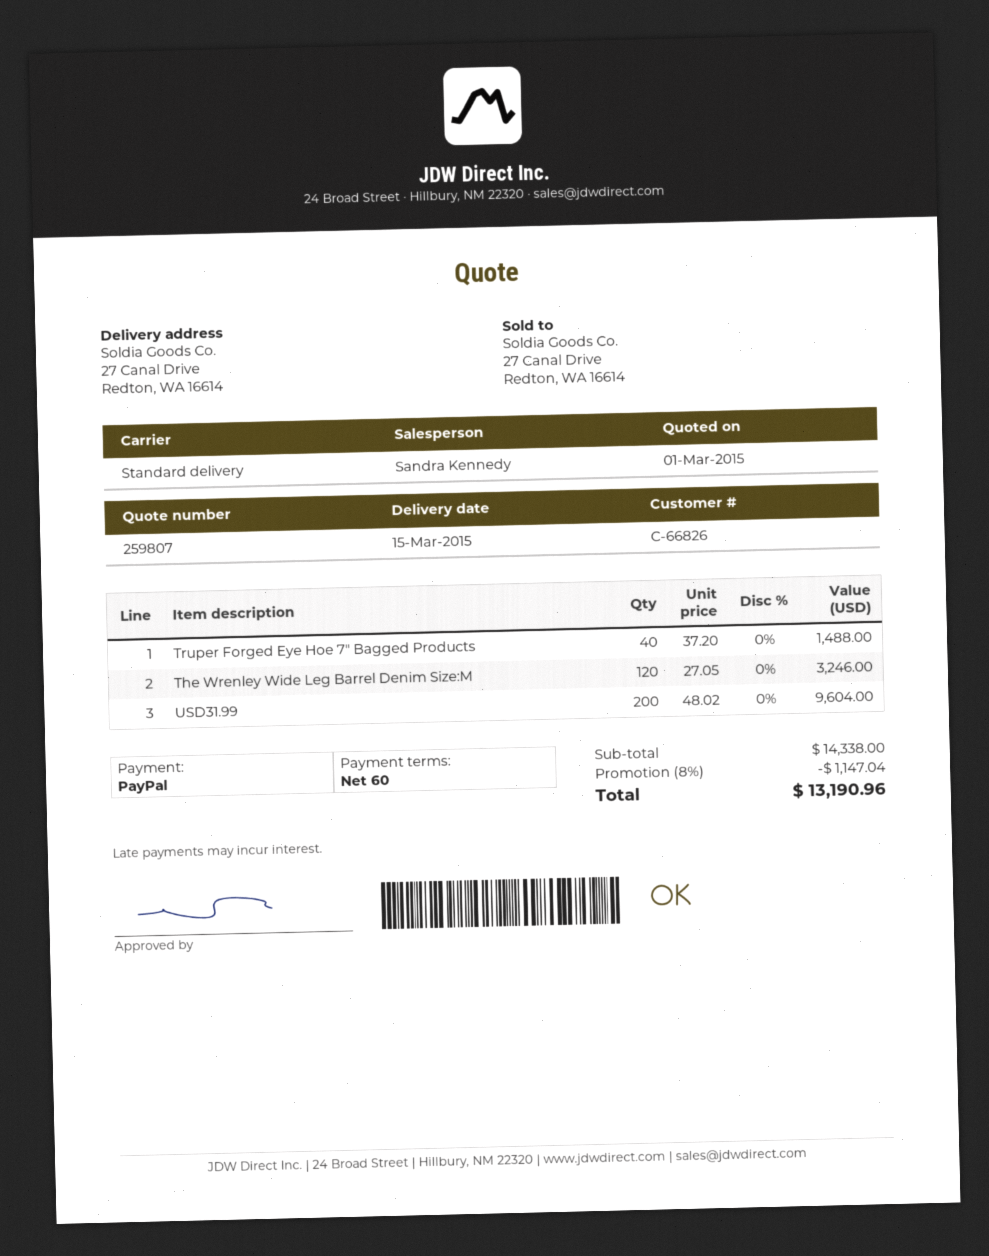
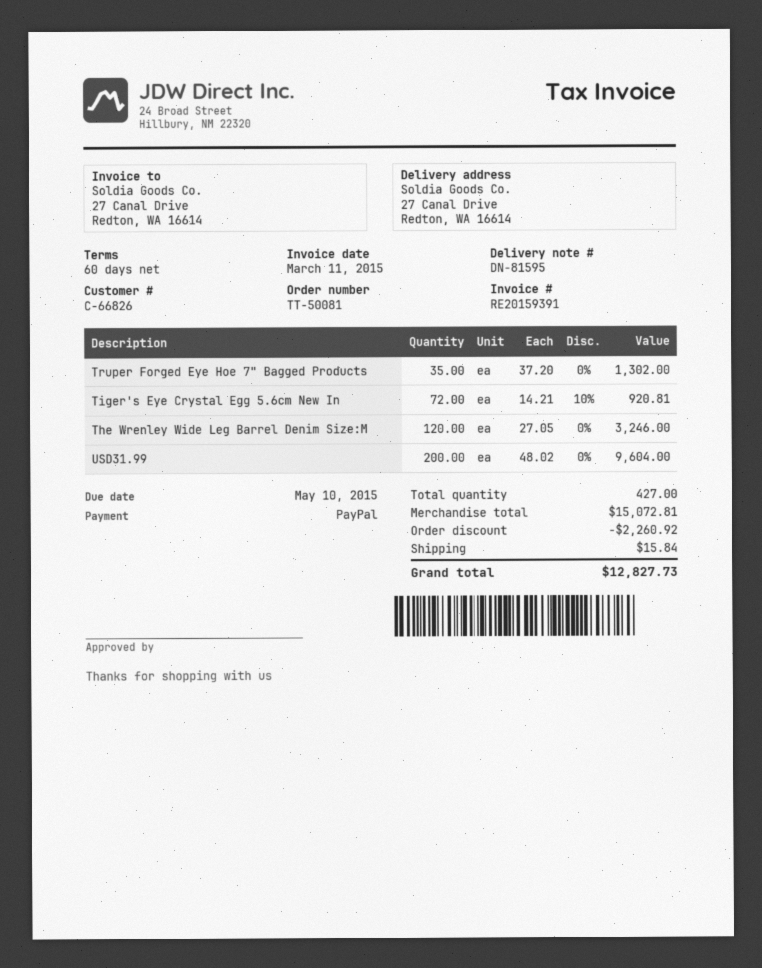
Truper Forged Eye Hoe 7" Bagged Products: 40 x 37.20 = 1488.00 -> 35 x 37.20 = 1302.00
Tiger's Eye Crystal Egg 5.6cm New In: none -> 72 x 14.21 - 10% = 920.81
subtotal: 14338.00 -> 15072.81
discount: 1147.04 -> 2260.92
shipping: none -> 15.84
total: 13190.96 -> 12827.73

